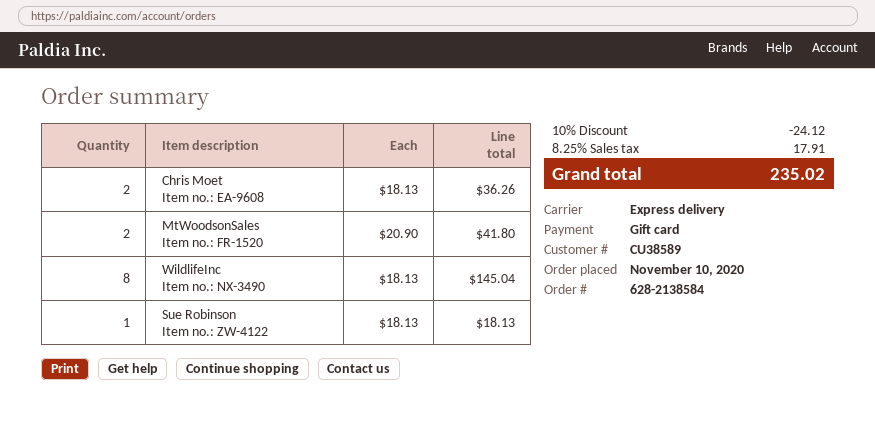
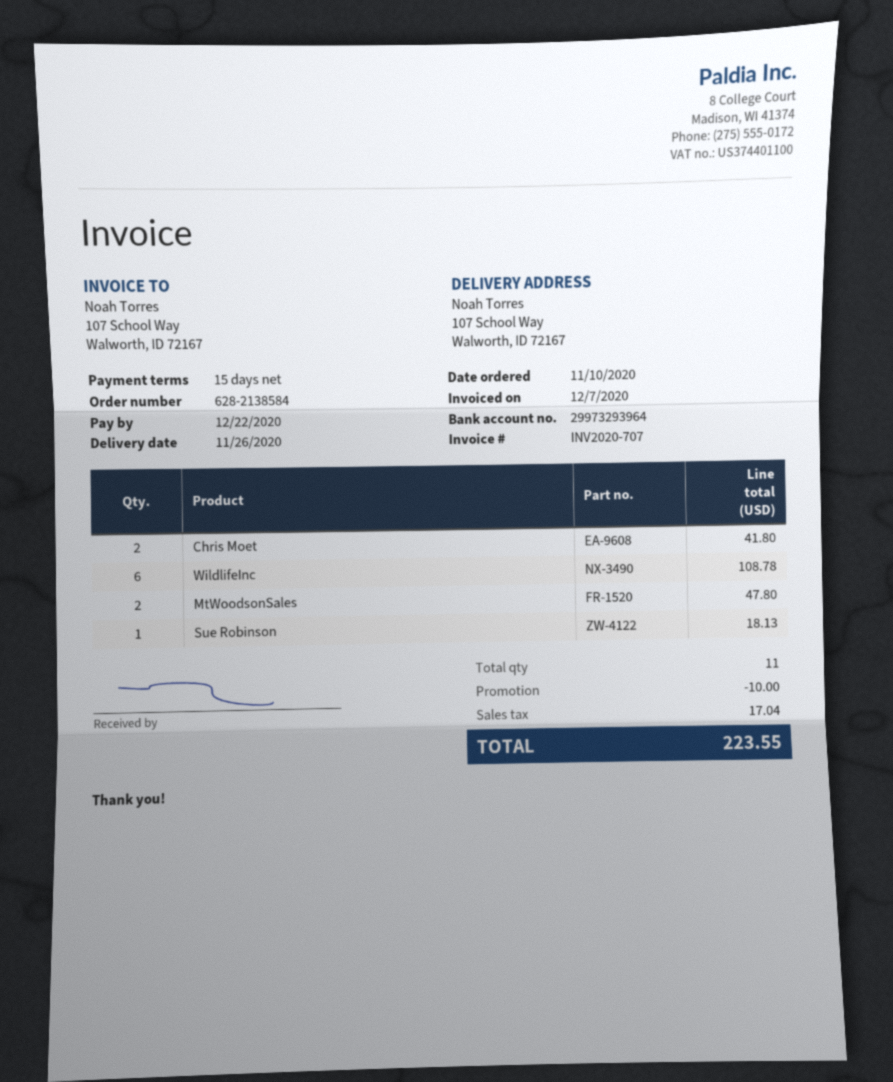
Chris Moet: 2 for 36.26 -> 2 for 41.80
MtWoodsonSales: 2 for 41.80 -> 2 for 47.80
WildlifeInc: 8 for 145.04 -> 6 for 108.78
discount: 24.12 -> 10.00
tax: 17.91 -> 17.04
total: 235.02 -> 223.55

